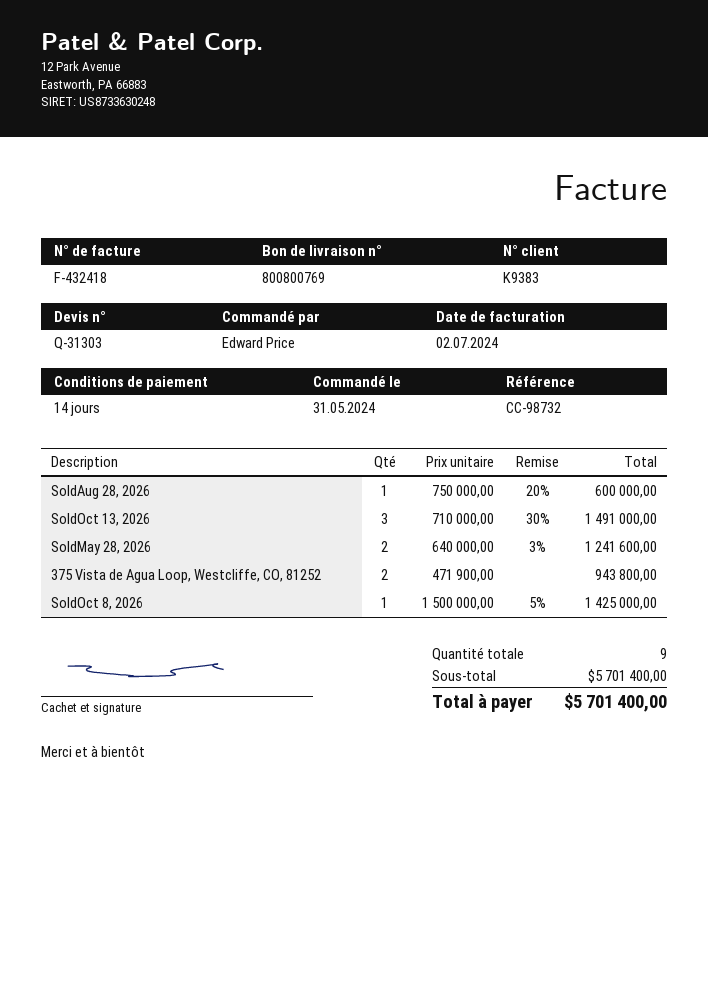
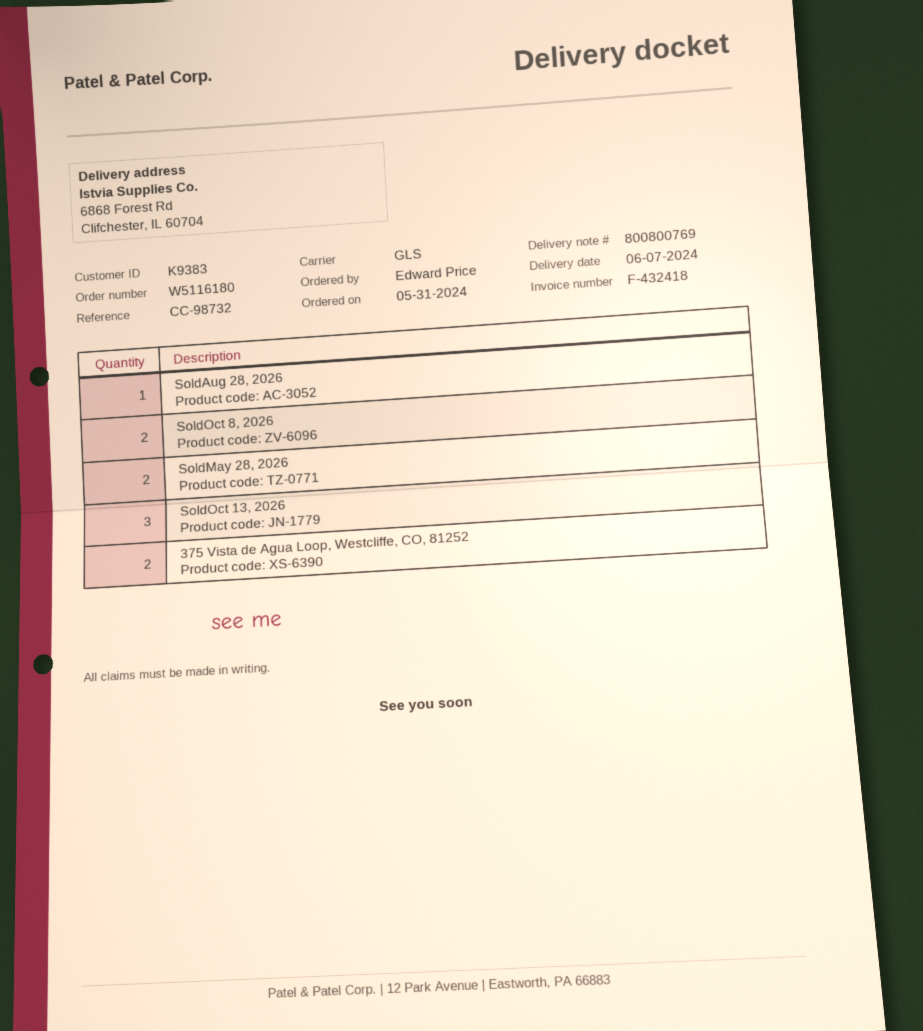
SoldOct 8, 2026: 1 -> 2

